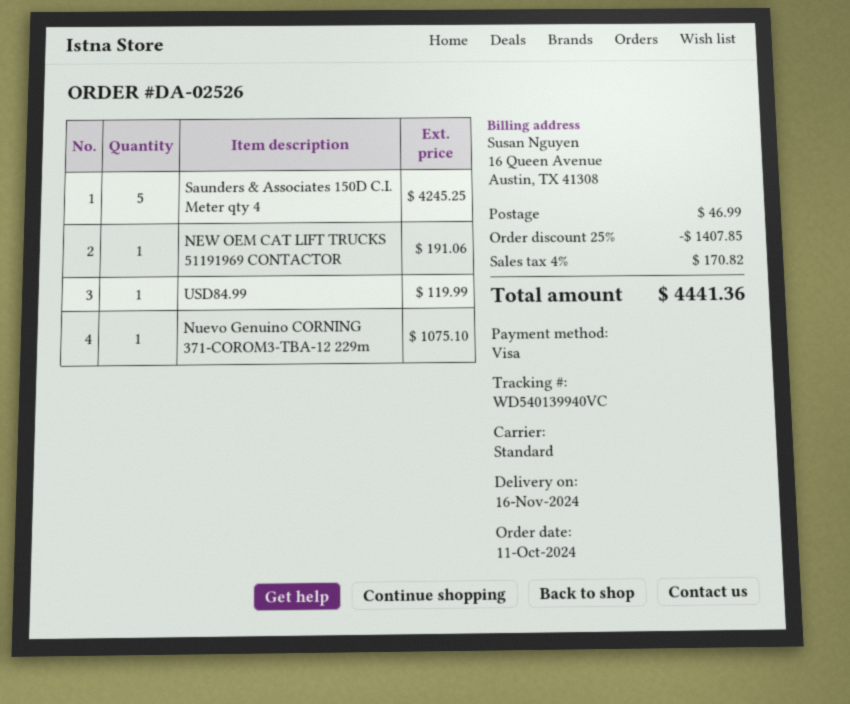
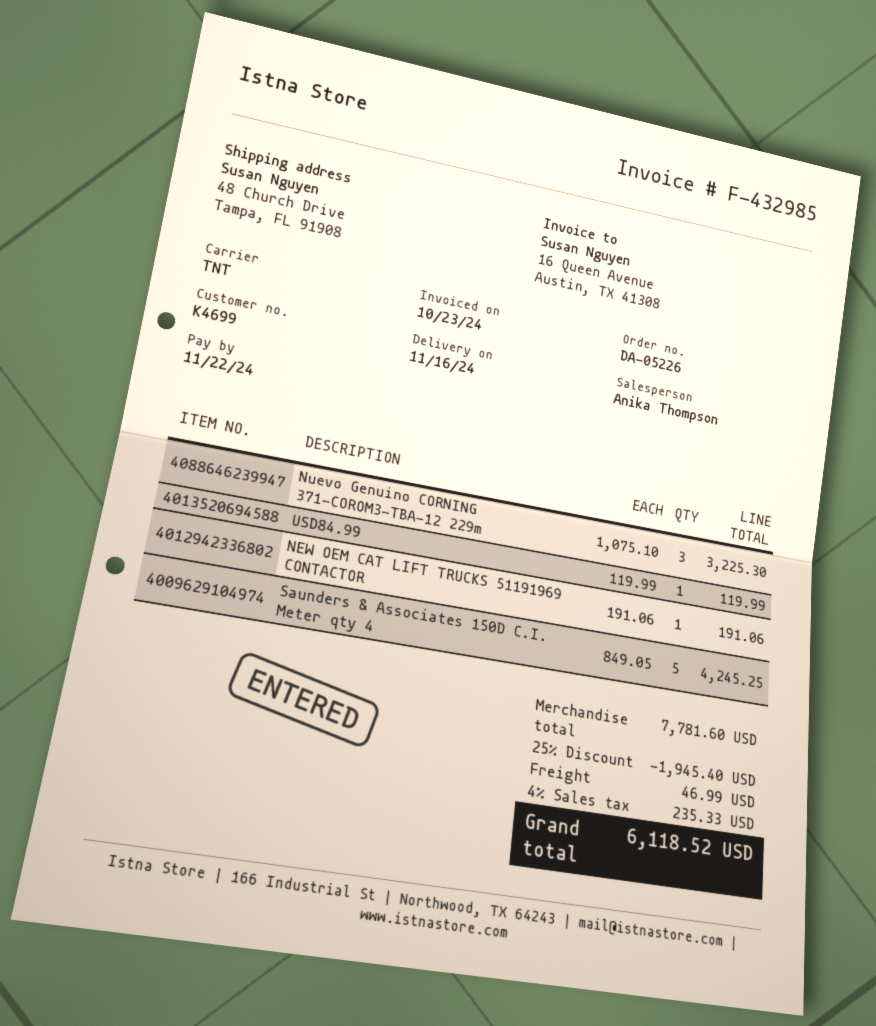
order number: DA-02526 -> DA-05226
shipping method: standard -> TNT
Nuevo Genuino CORNING 371-COROM3-TBA-12 229m: 1 for 1075.10 -> 3 for 3225.30
discount: 25% = 1407.85 -> 25% = 1945.40
tax: 4% = 170.82 -> 4% = 235.33
total: 4441.36 -> 6118.52

